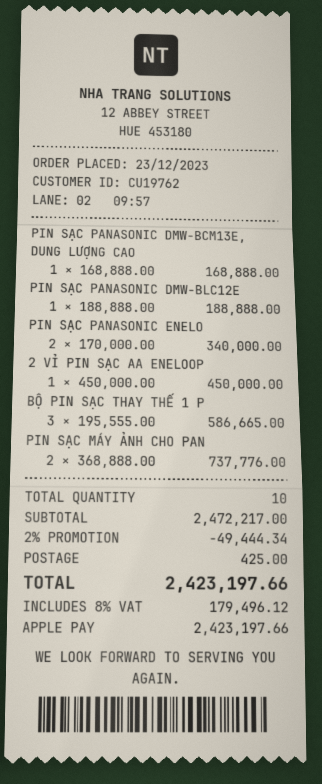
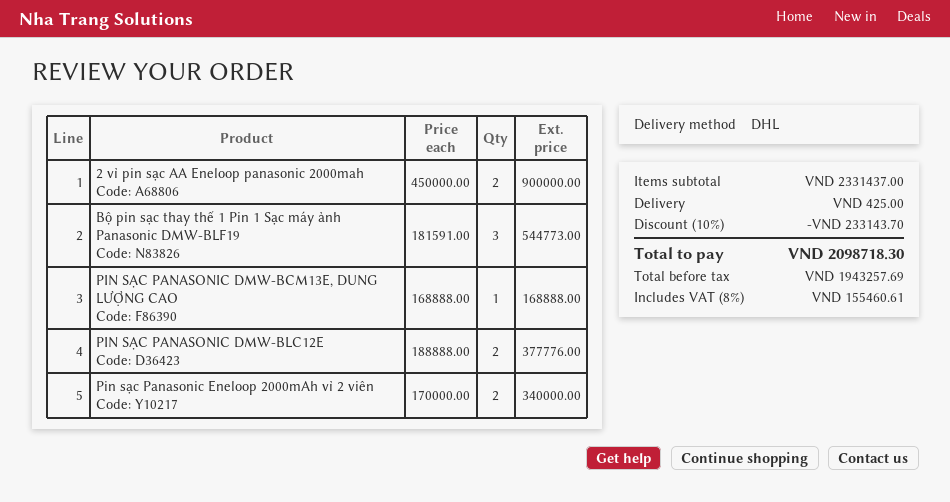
PIN SẠC PANASONIC DMW-BLC12E: 1 x 188888.00 = 188888.00 -> 2 x 188888.00 = 377776.00
2 VỈ PIN SẠC AA ENELOOP: 1 x 450000.00 = 450000.00 -> 2 x 450000.00 = 900000.00
BỘ PIN SẠC THAY THẾ 1 P: 3 x 195555.00 = 586665.00 -> 3 x 181591.00 = 544773.00
PIN SẠC MÁY ẢNH CHO PAN: 2 x 368888.00 = 737776.00 -> none
subtotal: 2472217.00 -> 2331437.00
discount: 2% = 49444.34 -> 10% = 233143.70
tax: 8% = 179496.12 -> 8% = 155460.61
total: 2423197.66 -> 2098718.30

